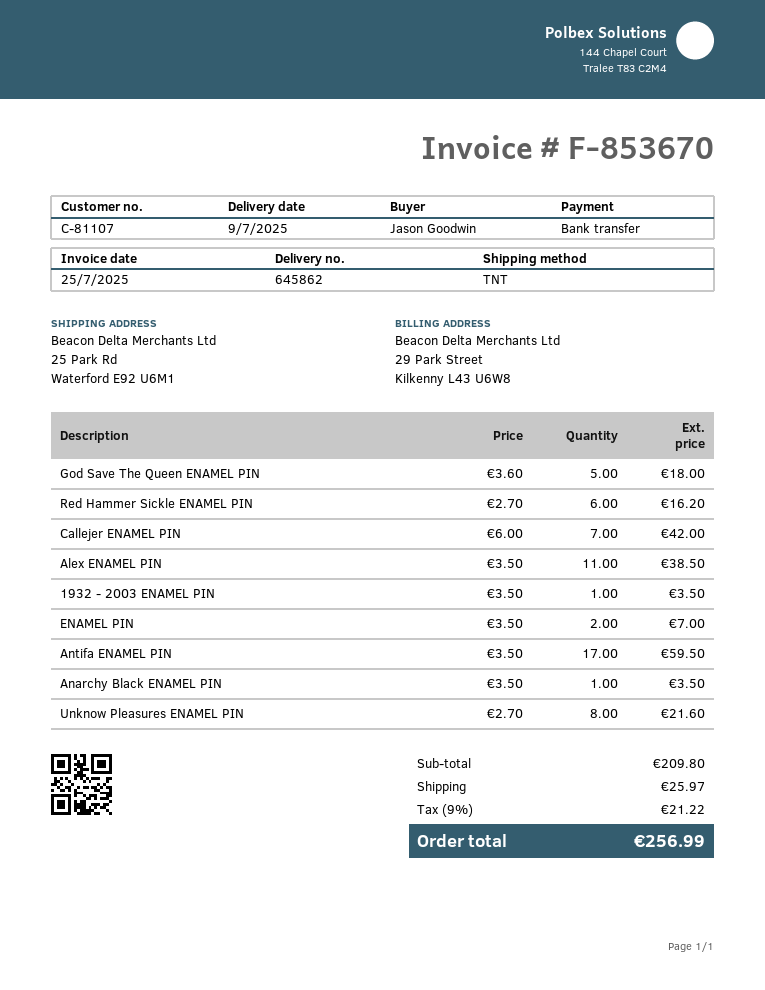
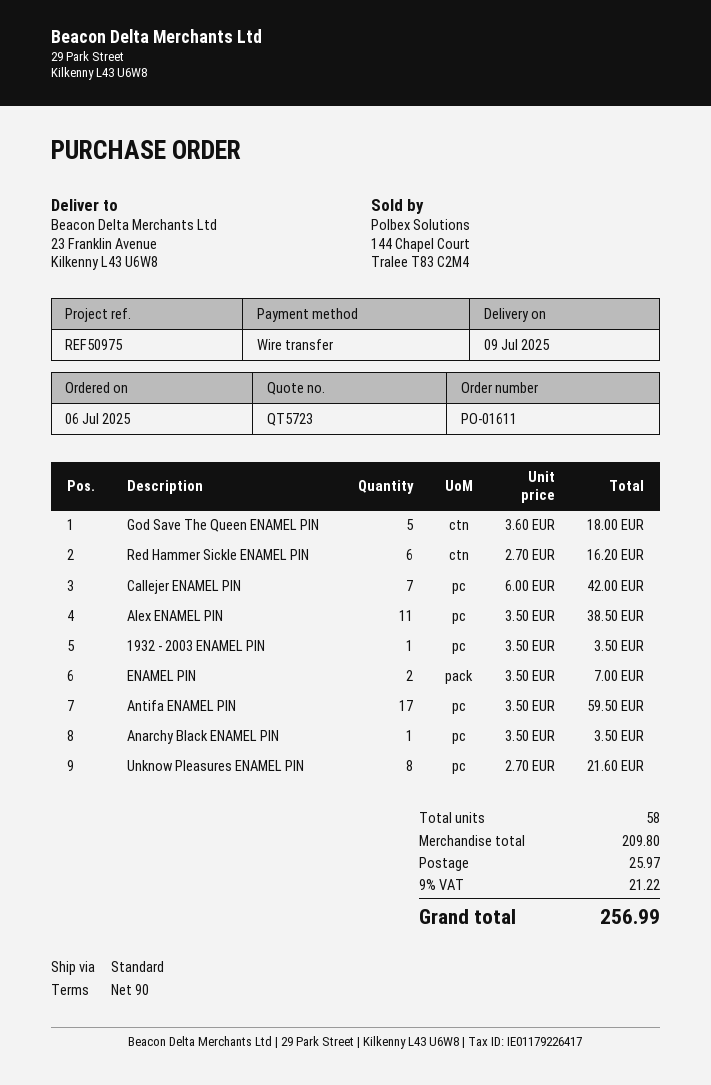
shipping method: TNT -> standard
ship to: 25 Park Rd, Waterford E92 U6M1 -> 23 Franklin Avenue, Kilkenny L43 U6W8

